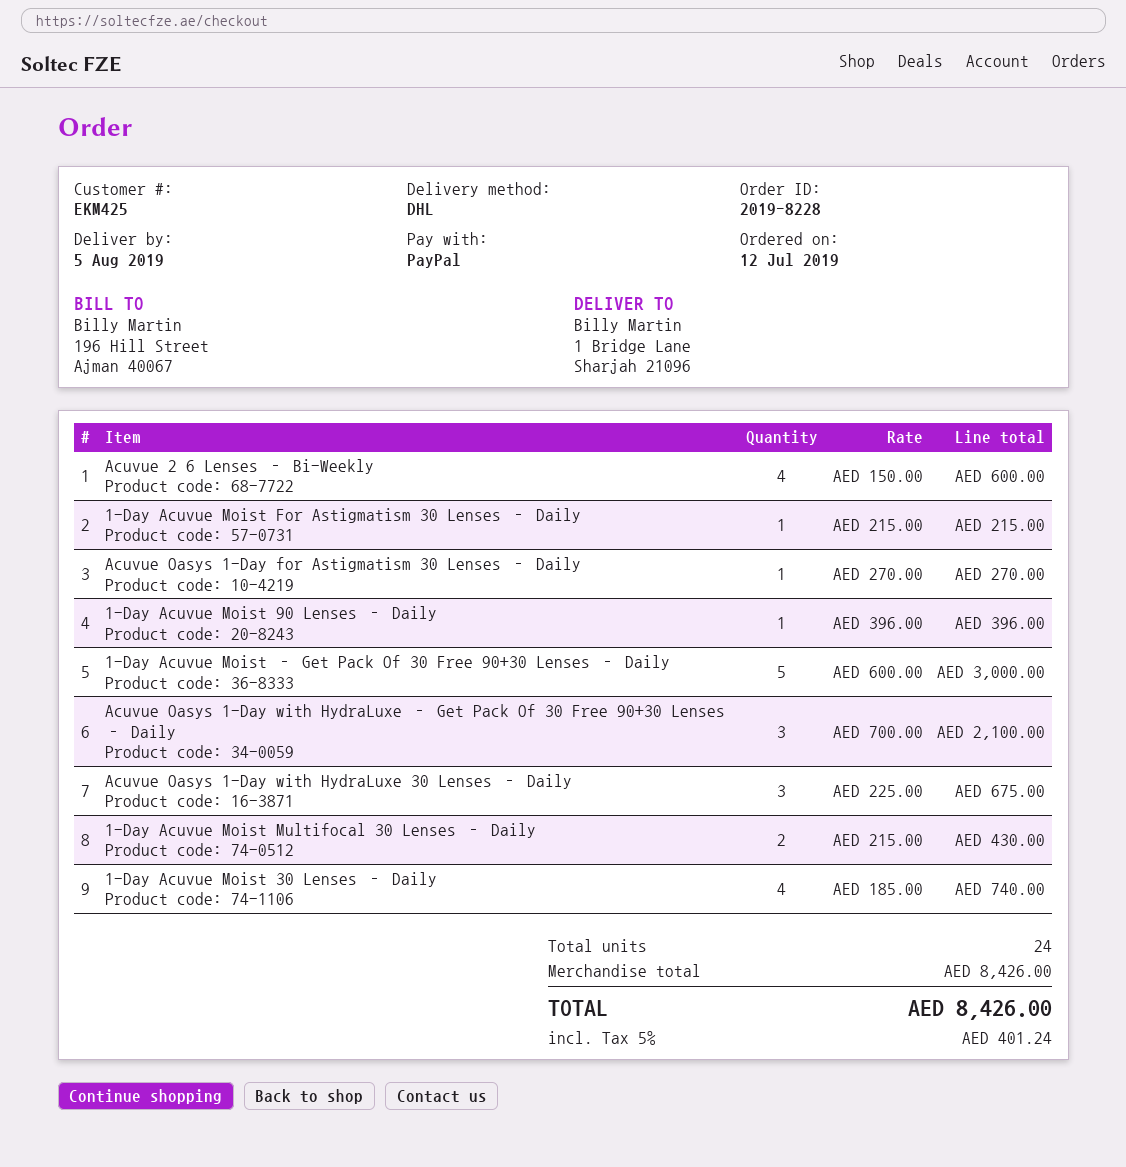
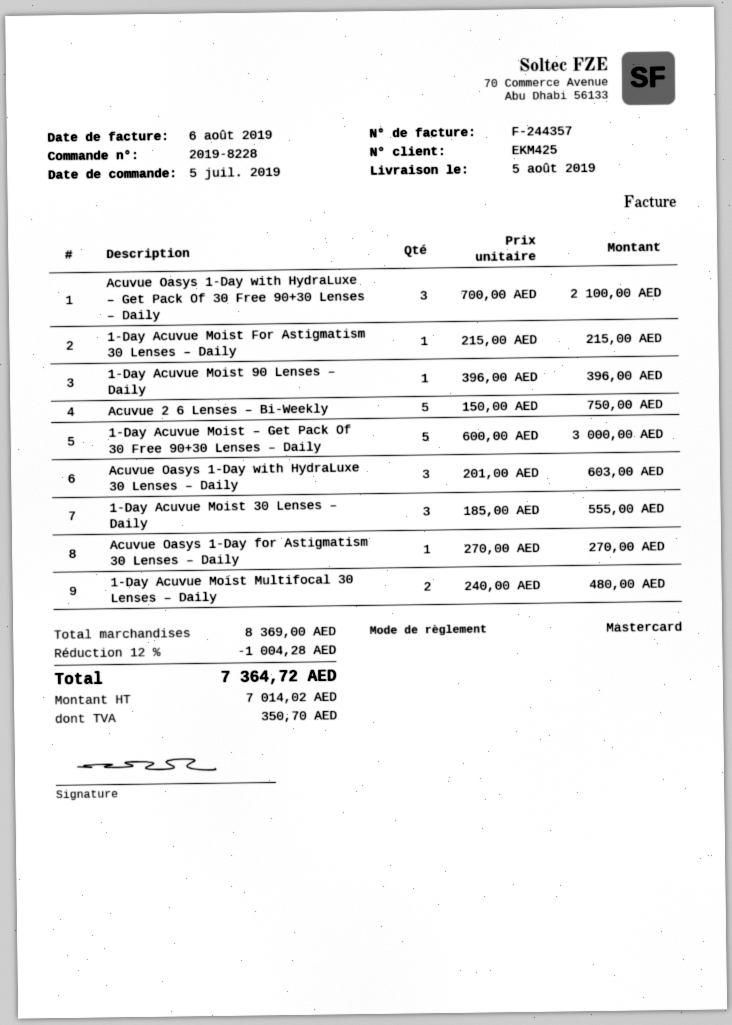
order date: 2019-07-12 -> 2019-07-05
payment method: PayPal -> Mastercard
Acuvue 2 6 Lenses – Bi-Weekly: 4 x 150.00 = 600.00 -> 5 x 150.00 = 750.00
Acuvue Oasys 1-Day with HydraLuxe 30 Lenses – Daily: 3 x 225.00 = 675.00 -> 3 x 201.00 = 603.00
1-Day Acuvue Moist Multifocal 30 Lenses – Daily: 2 x 215.00 = 430.00 -> 2 x 240.00 = 480.00
1-Day Acuvue Moist 30 Lenses – Daily: 4 x 185.00 = 740.00 -> 3 x 185.00 = 555.00
subtotal: 8426.00 -> 8369.00
discount: none -> 12% = 1004.28
tax: 401.24 -> 350.70
total: 8426.00 -> 7364.72

